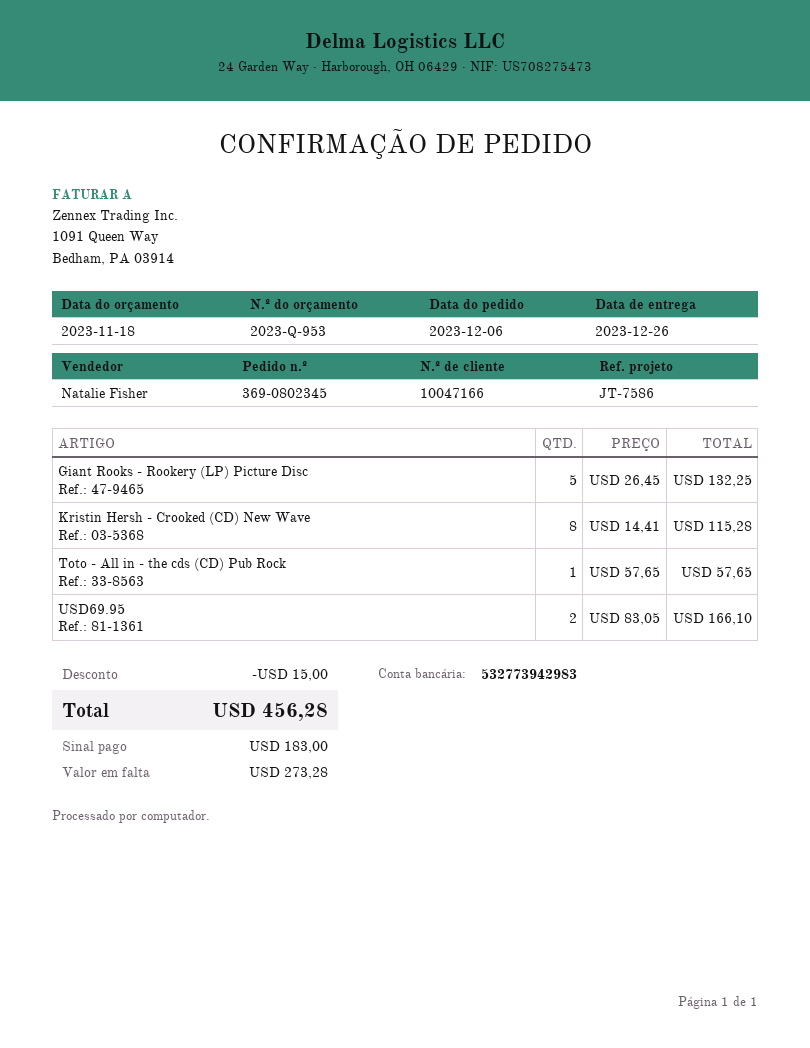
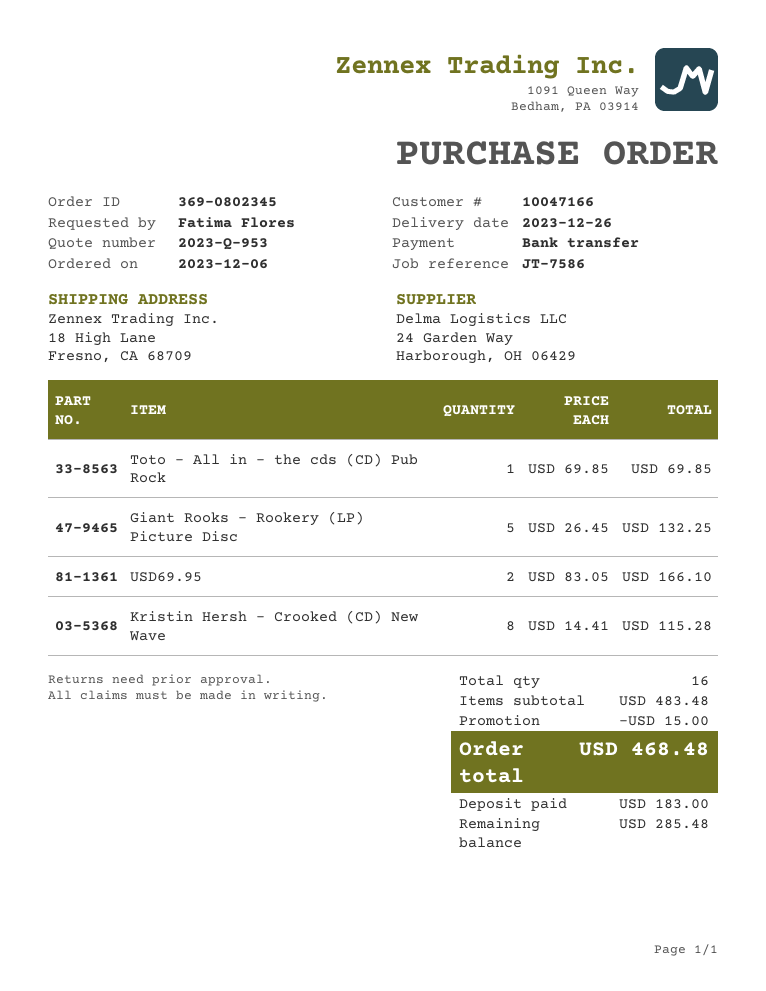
Toto - All in - the cds (CD) Pub Rock: 1 x 57.65 = 57.65 -> 1 x 69.85 = 69.85
total: 456.28 -> 468.48
balance: 273.28 -> 285.48

